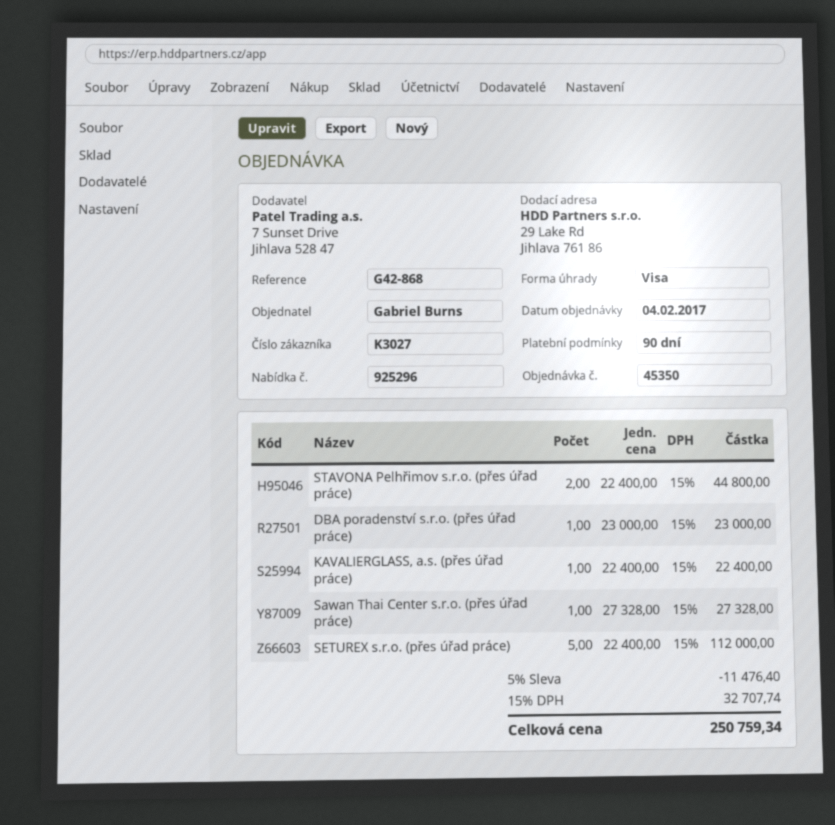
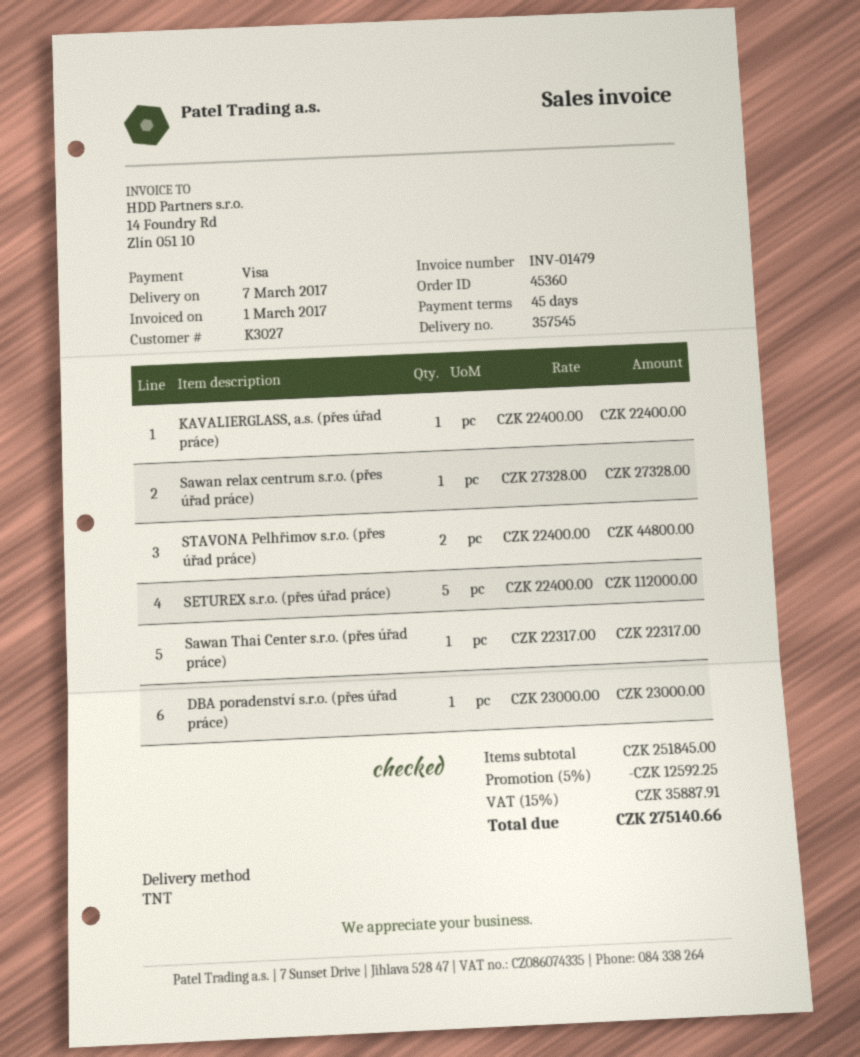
order number: 45350 -> 45360
payment terms: 90 days -> 45 days
Sawan Thai Center s.r.o. (přes úřad práce): 1 x 27328.00 = 27328.00 -> 1 x 22317.00 = 22317.00
Sawan relax centrum s.r.o. (přes úřad práce): none -> 1 x 27328.00 = 27328.00
discount: 5% = 11476.40 -> 5% = 12592.25
tax: 15% = 32707.74 -> 15% = 35887.91
total: 250759.34 -> 275140.66

